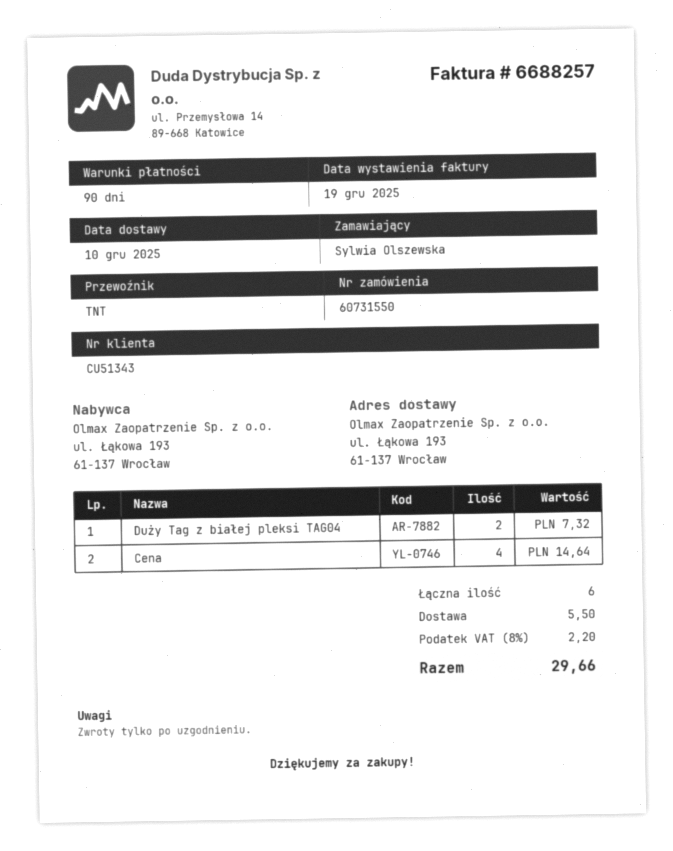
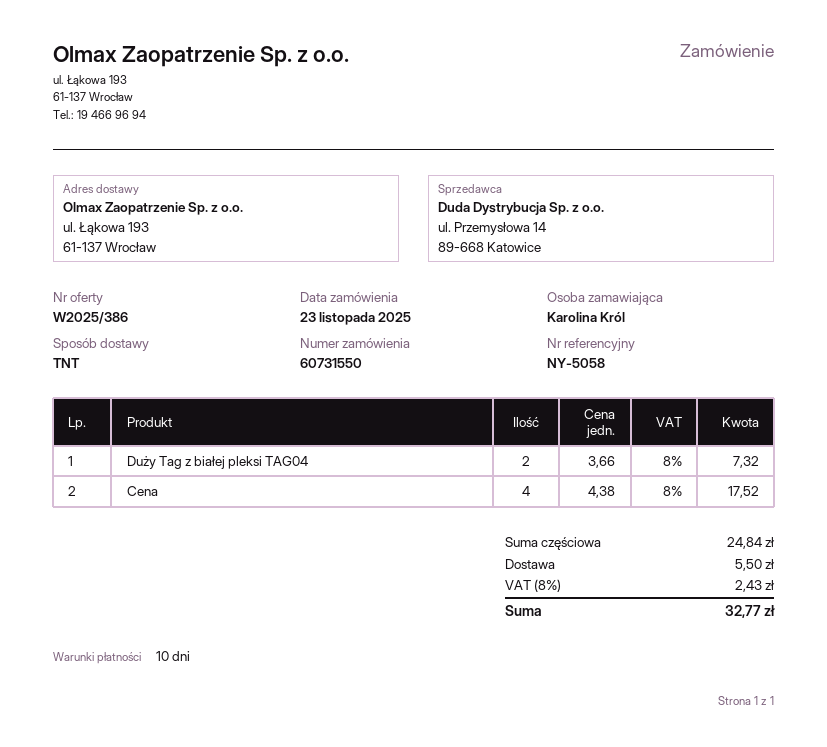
payment terms: 90 days -> 10 days
ordered by: Sylwia Olszewska -> Karolina Król
Cena: 4 for 14.64 -> 4 for 17.52
tax: 8% = 2.20 -> 8% = 2.43
total: 29.66 -> 32.77

